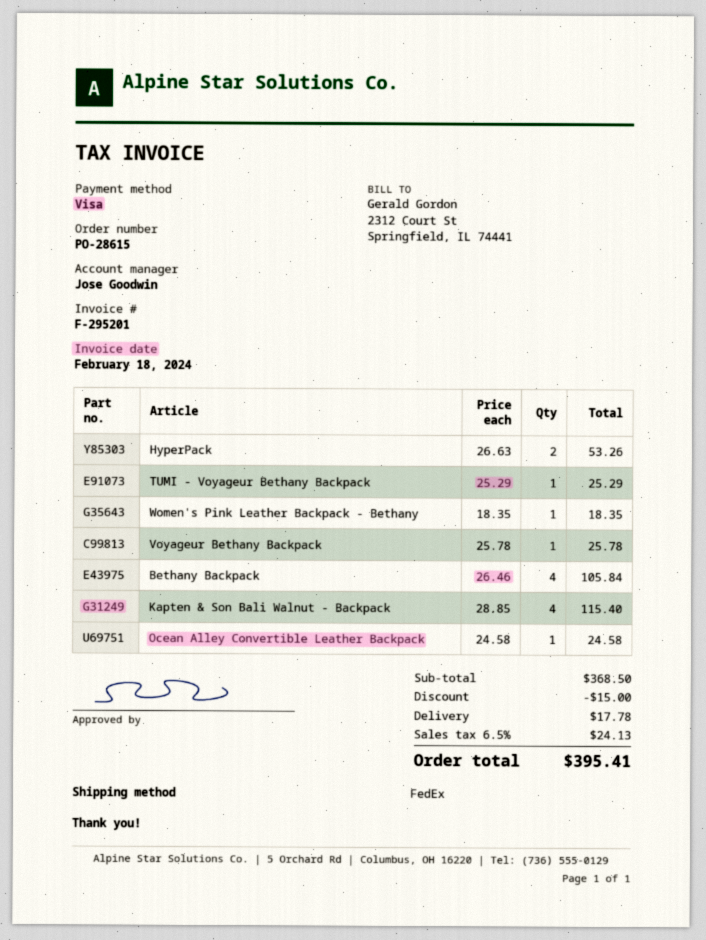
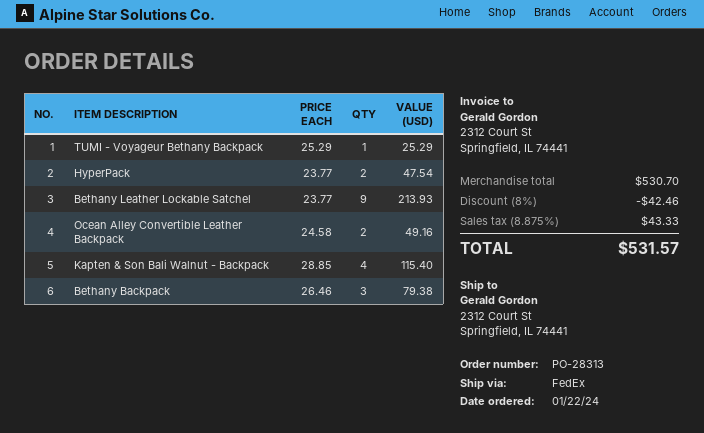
order number: PO-28615 -> PO-28313
HyperPack: 2 x 26.63 = 53.26 -> 2 x 23.77 = 47.54
Women's Pink Leather Backpack - Bethany: 1 x 18.35 = 18.35 -> none
Voyageur Bethany Backpack: 1 x 25.78 = 25.78 -> none
Bethany Backpack: 4 x 26.46 = 105.84 -> 3 x 26.46 = 79.38
Ocean Alley Convertible Leather Backpack: 1 x 24.58 = 24.58 -> 2 x 24.58 = 49.16
Bethany Leather Lockable Satchel: none -> 9 x 23.77 = 213.93
subtotal: 368.50 -> 530.70
discount: 15.00 -> 42.46
shipping: 17.78 -> none
tax: 6.5% = 24.13 -> 8.875% = 43.33
total: 395.41 -> 531.57

